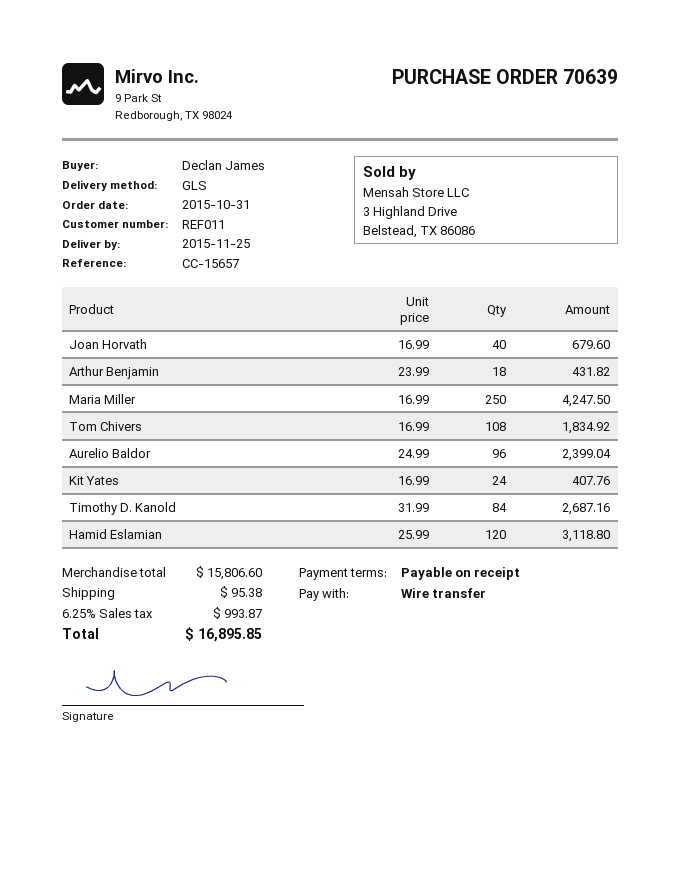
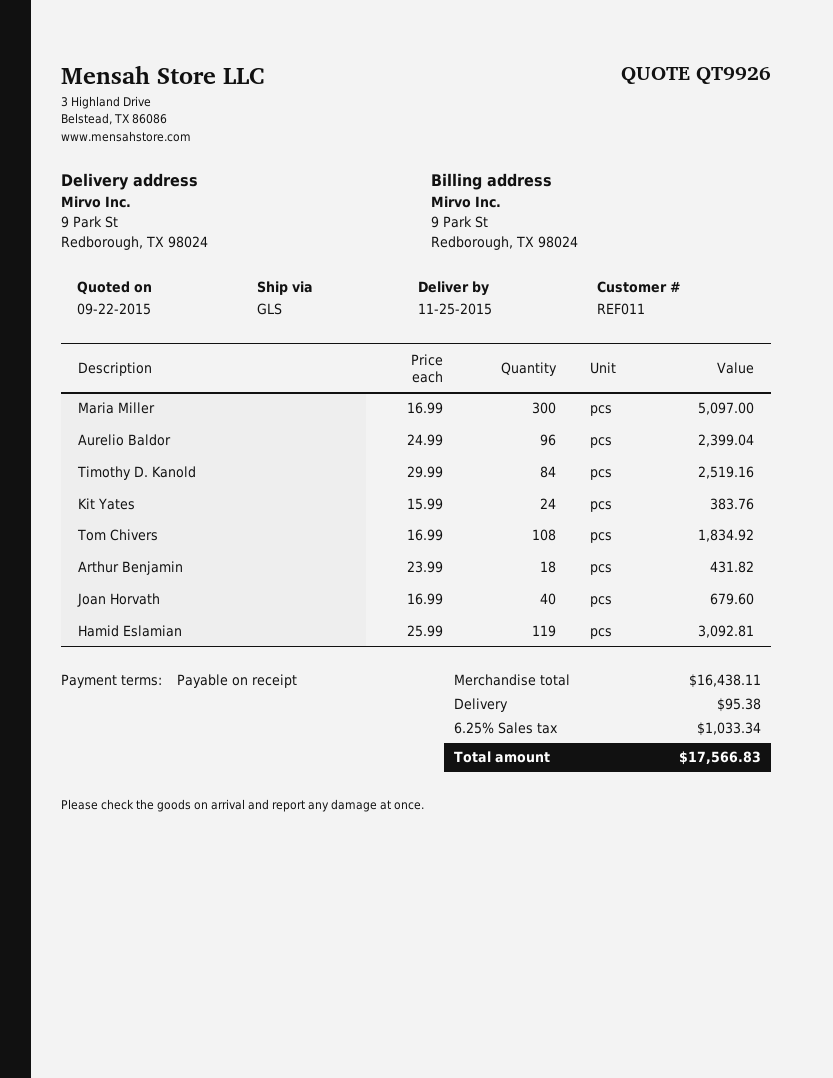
Maria Miller: 250 x 16.99 = 4247.50 -> 300 x 16.99 = 5097.00
Kit Yates: 24 x 16.99 = 407.76 -> 24 x 15.99 = 383.76
Timothy D. Kanold: 84 x 31.99 = 2687.16 -> 84 x 29.99 = 2519.16
Hamid Eslamian: 120 x 25.99 = 3118.80 -> 119 x 25.99 = 3092.81
subtotal: 15806.60 -> 16438.11
tax: 6.25% = 993.87 -> 6.25% = 1033.34
total: 16895.85 -> 17566.83

